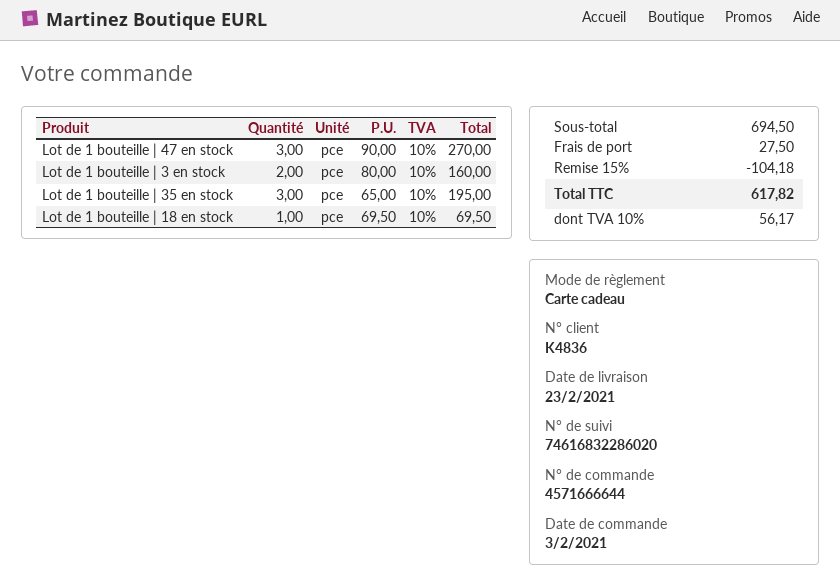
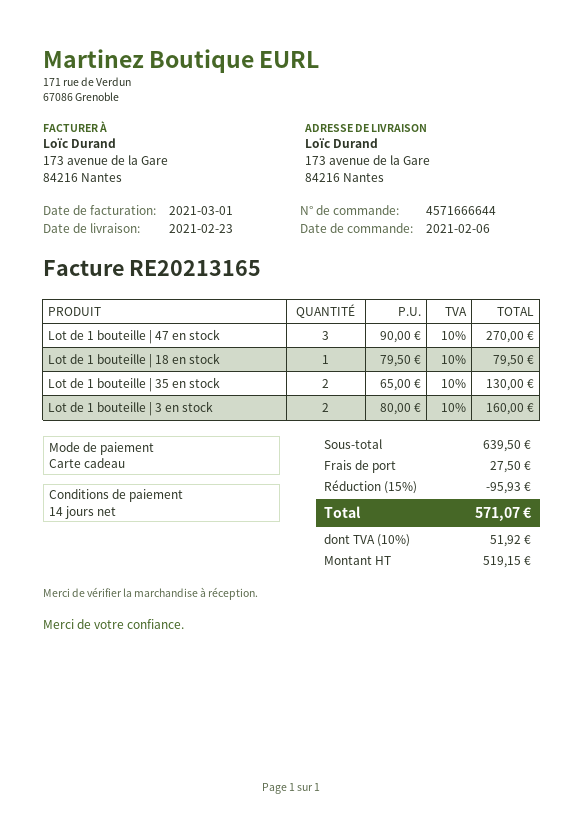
order date: 2021-02-03 -> 2021-02-06
Lot de 1 bouteille | 35 en stock: 3 x 65.00 = 195.00 -> 2 x 65.00 = 130.00
Lot de 1 bouteille | 18 en stock: 1 x 69.50 = 69.50 -> 1 x 79.50 = 79.50
subtotal: 694.50 -> 639.50
discount: 15% = 104.18 -> 15% = 95.93
tax: 10% = 56.17 -> 10% = 51.92
total: 617.82 -> 571.07

